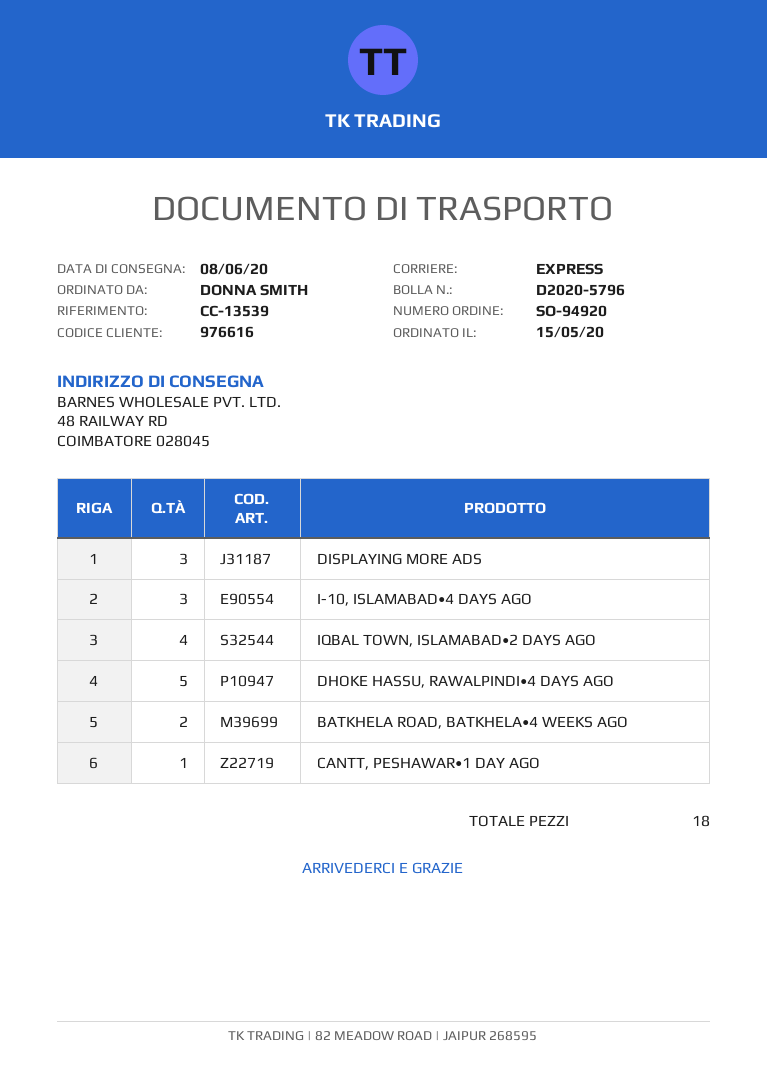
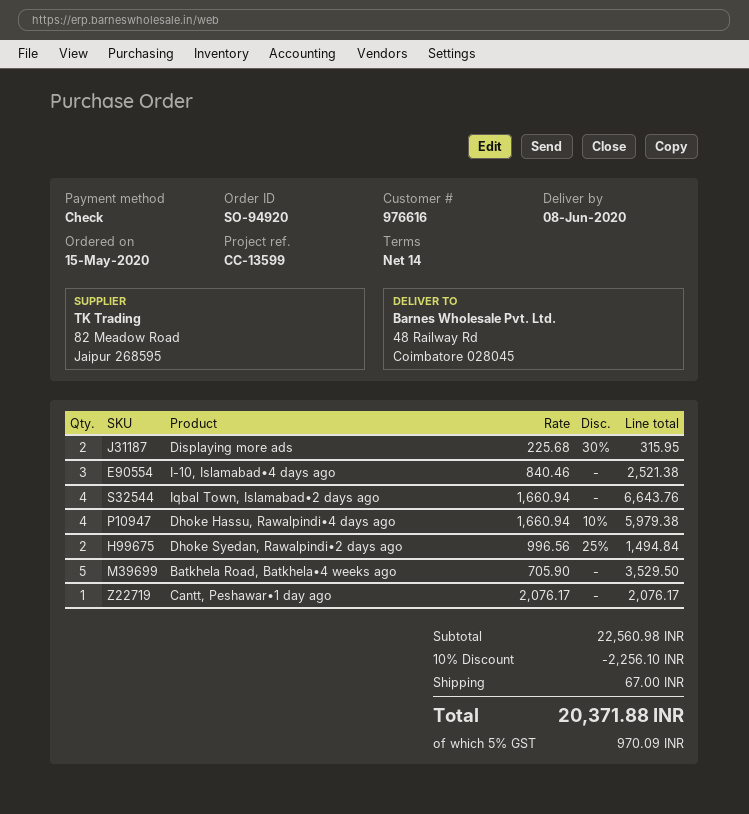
reference: CC-13539 -> CC-13599
DISPLAYING MORE ADS: 3 -> 2
DHOKE HASSU, RAWALPINDI•4 DAYS AGO: 5 -> 4
BATKHELA ROAD, BATKHELA•4 WEEKS AGO: 2 -> 5
Dhoke Syedan, Rawalpindi•2 days ago: none -> 2

